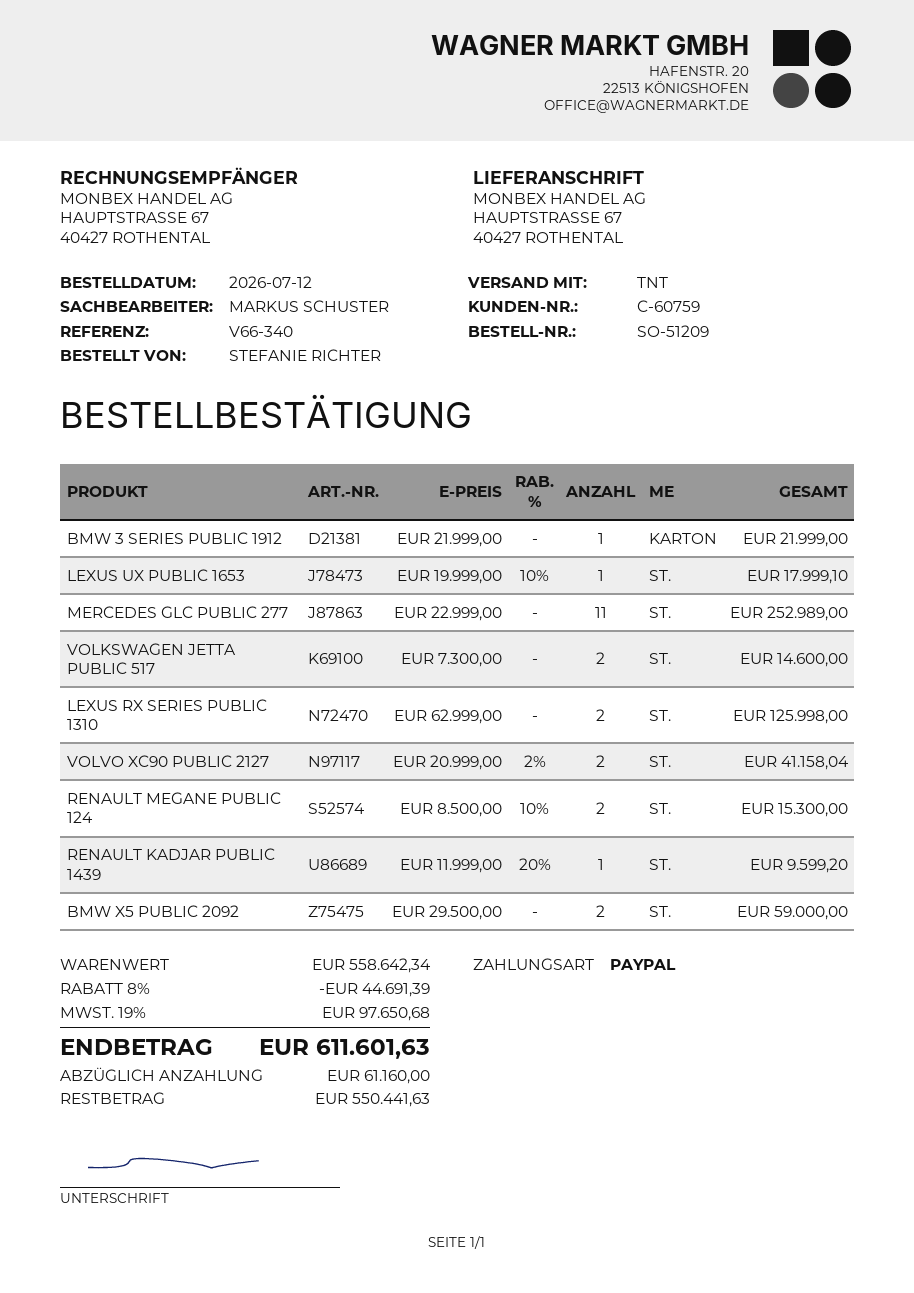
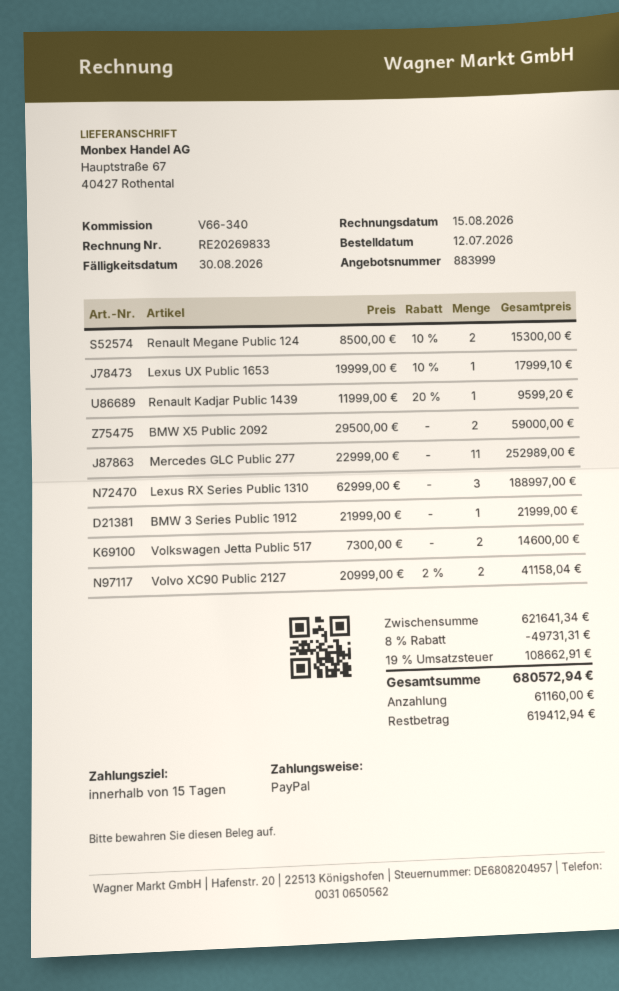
LEXUS RX SERIES PUBLIC 1310: 2 x 62999.00 = 125998.00 -> 3 x 62999.00 = 188997.00
subtotal: 558642.34 -> 621641.34
discount: 8% = 44691.39 -> 8% = 49731.31
tax: 19% = 97650.68 -> 19% = 108662.91
total: 611601.63 -> 680572.94
balance: 550441.63 -> 619412.94

